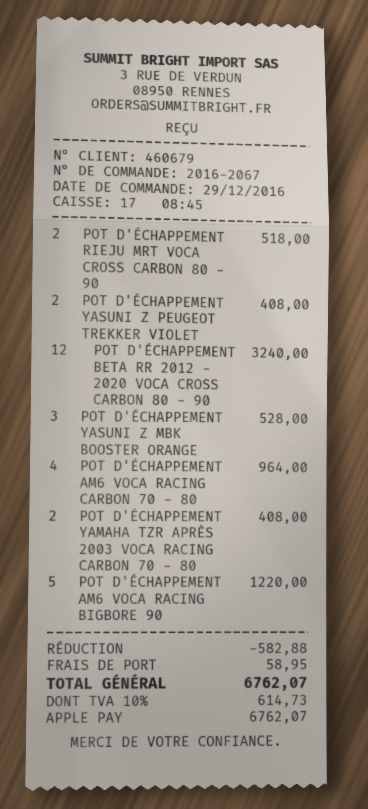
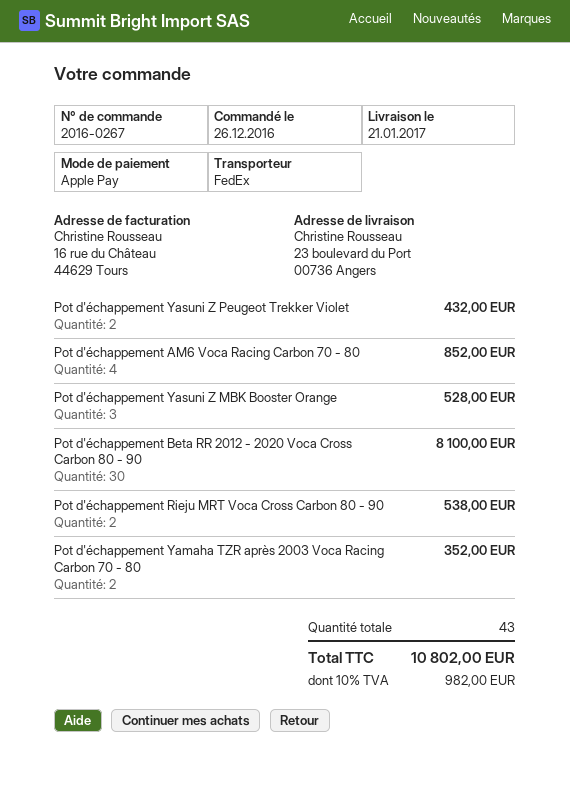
order number: 2016-2067 -> 2016-0267
order date: 2016-12-29 -> 2016-12-26
POT D'ÉCHAPPEMENT RIEJU MRT VOCA CROSS CARBON 80 - 90: 2 for 518.00 -> 2 for 538.00
POT D'ÉCHAPPEMENT YASUNI Z PEUGEOT TREKKER VIOLET: 2 for 408.00 -> 2 for 432.00
POT D'ÉCHAPPEMENT BETA RR 2012 - 2020 VOCA CROSS CARBON 80 - 90: 12 for 3240.00 -> 30 for 8100.00
POT D'ÉCHAPPEMENT AM6 VOCA RACING CARBON 70 - 80: 4 for 964.00 -> 4 for 852.00
POT D'ÉCHAPPEMENT YAMAHA TZR APRÈS 2003 VOCA RACING CARBON 70 - 80: 2 for 408.00 -> 2 for 352.00
POT D'ÉCHAPPEMENT AM6 VOCA RACING BIGBORE 90: 5 for 1220.00 -> none
discount: 582.88 -> none
shipping: 58.95 -> none
tax: 10% = 614.73 -> 10% = 982.00
total: 6762.07 -> 10802.00

